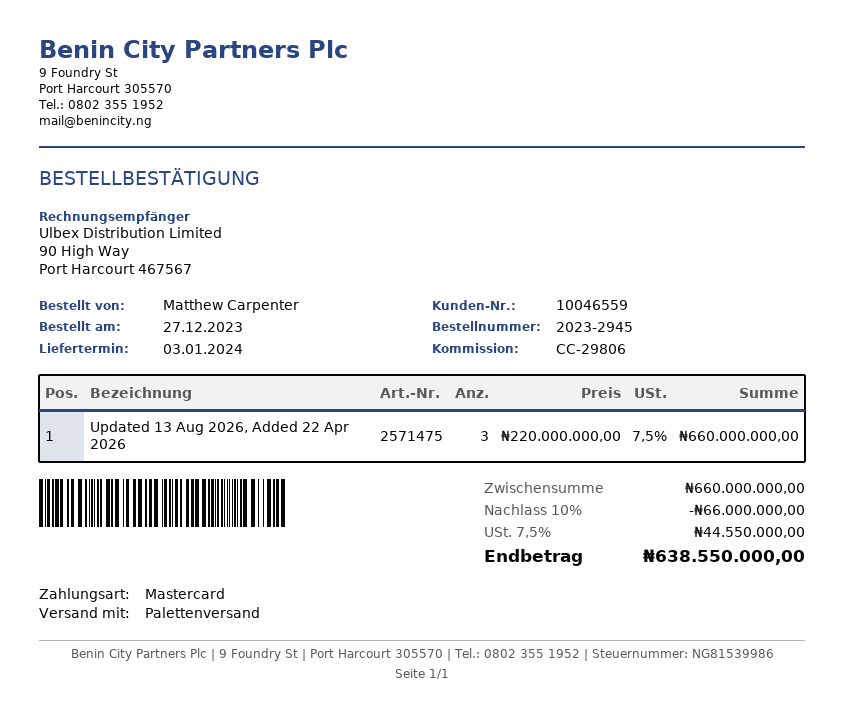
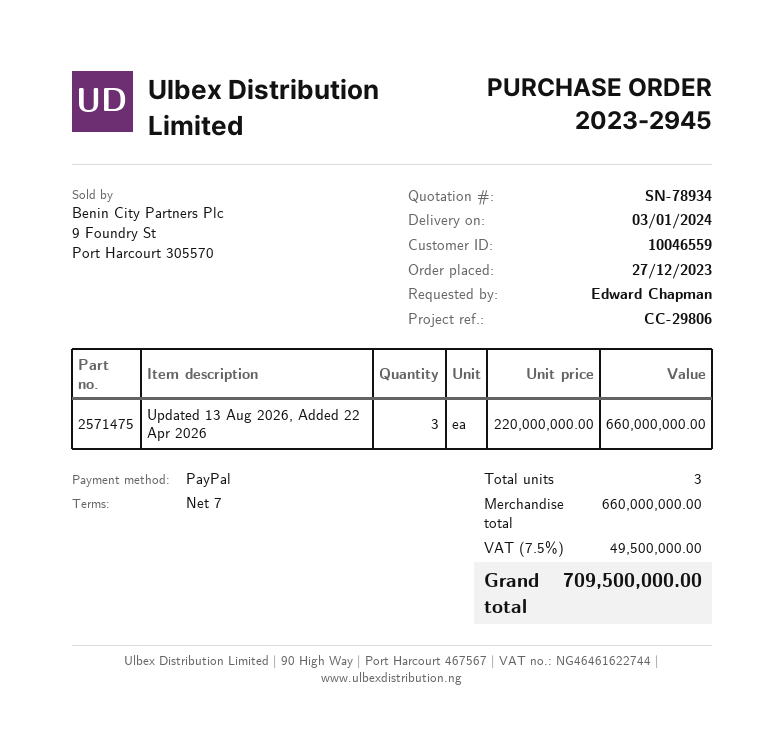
ordered by: Matthew Carpenter -> Edward Chapman
payment method: Mastercard -> PayPal
discount: 10% = 66000000.00 -> none
tax: 7.5% = 44550000.00 -> 7.5% = 49500000.00
total: 638550000.00 -> 709500000.00

